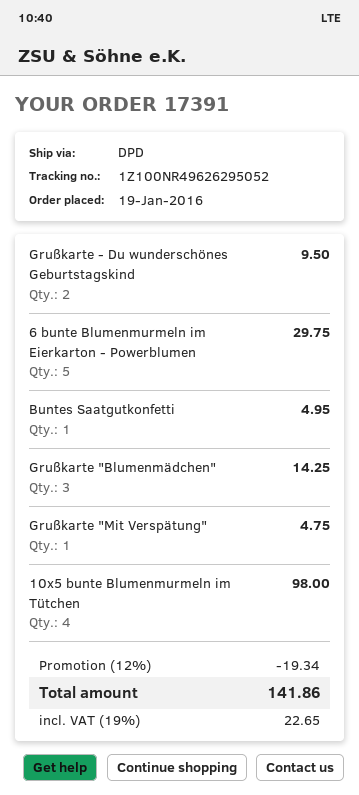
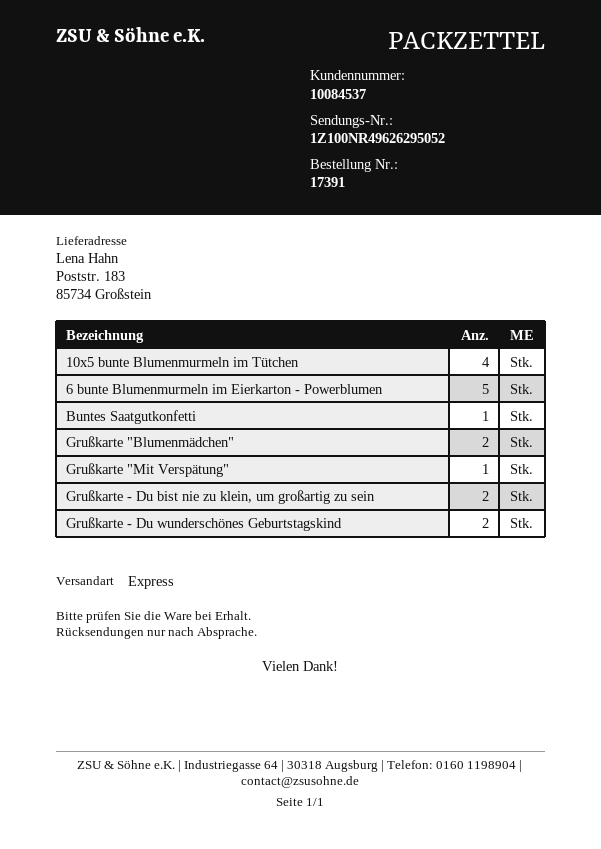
shipping method: DPD -> express
Grußkarte "Blumenmädchen": 3 -> 2
Grußkarte - Du bist nie zu klein, um großartig zu sein: none -> 2

